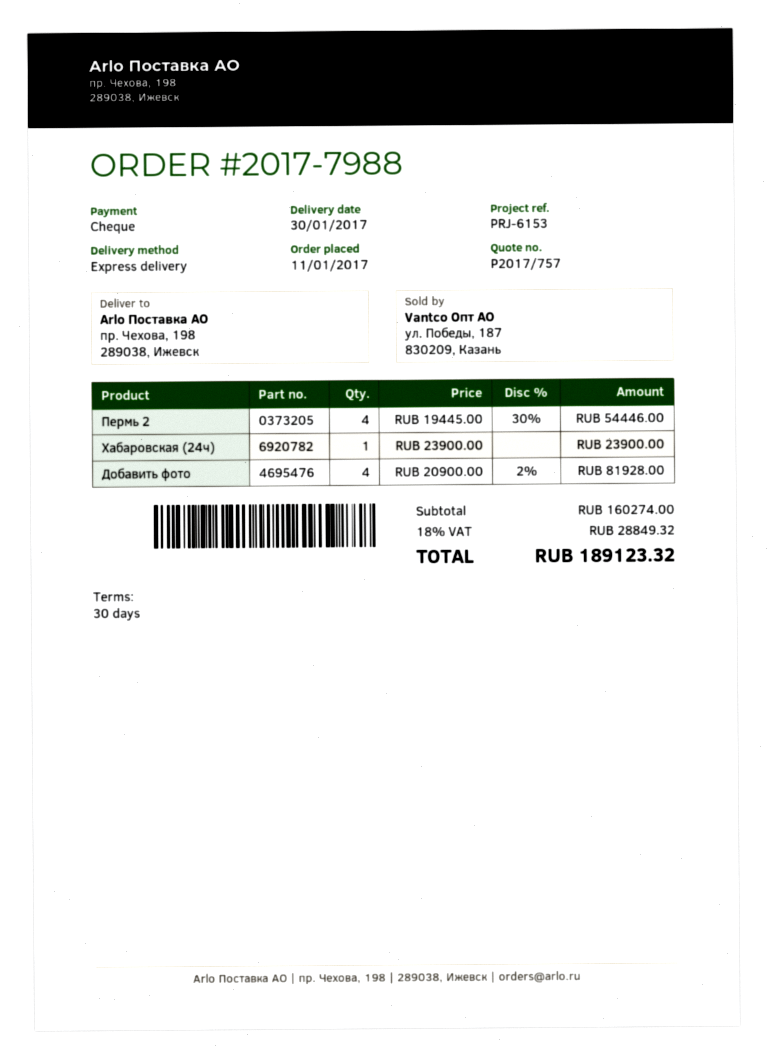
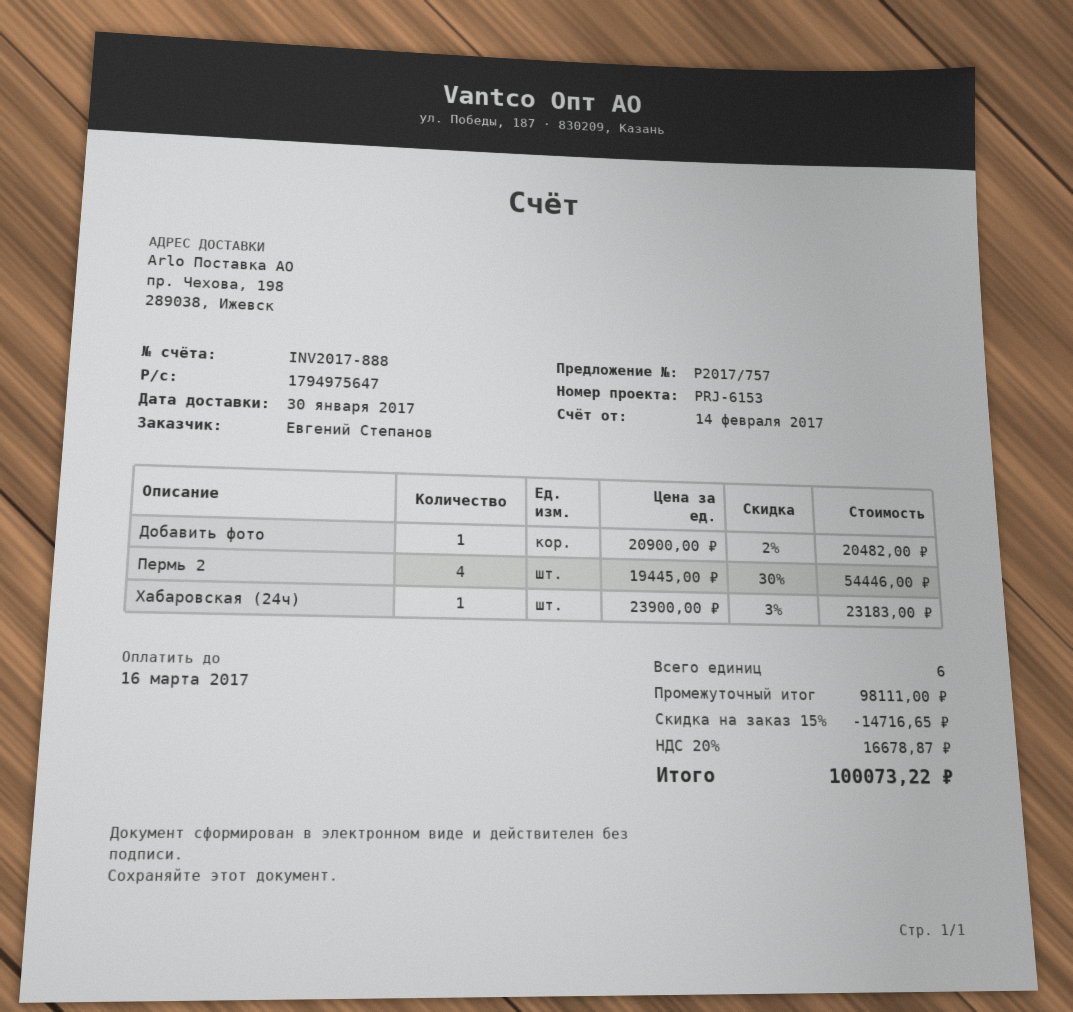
Хабаровская (24ч): 1 x 23900.00 = 23900.00 -> 1 x 23900.00 - 3% = 23183.00
Добавить фото: 4 x 20900.00 - 2% = 81928.00 -> 1 x 20900.00 - 2% = 20482.00
subtotal: 160274.00 -> 98111.00
discount: none -> 15% = 14716.65
tax: 18% = 28849.32 -> 20% = 16678.87
total: 189123.32 -> 100073.22

